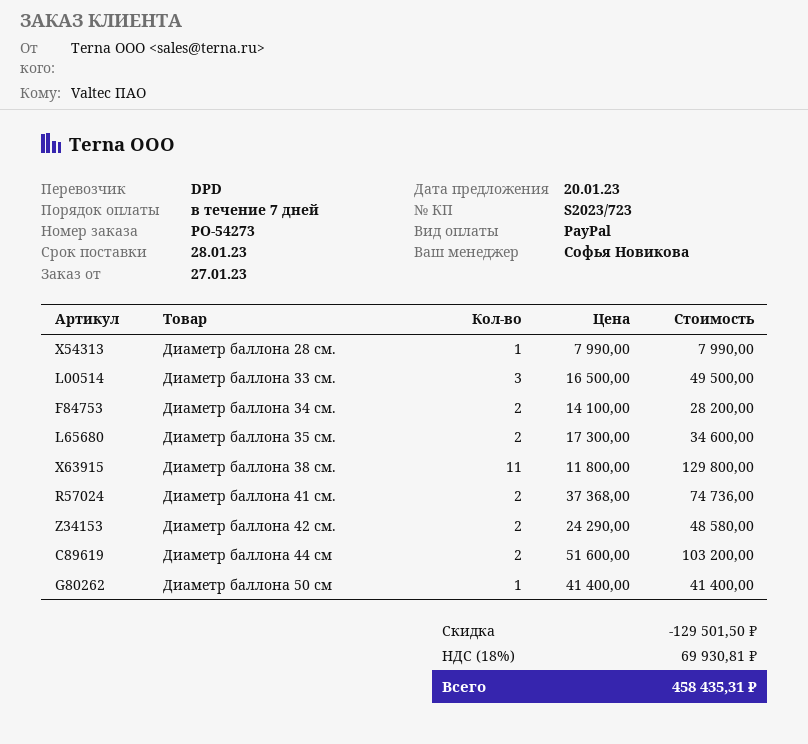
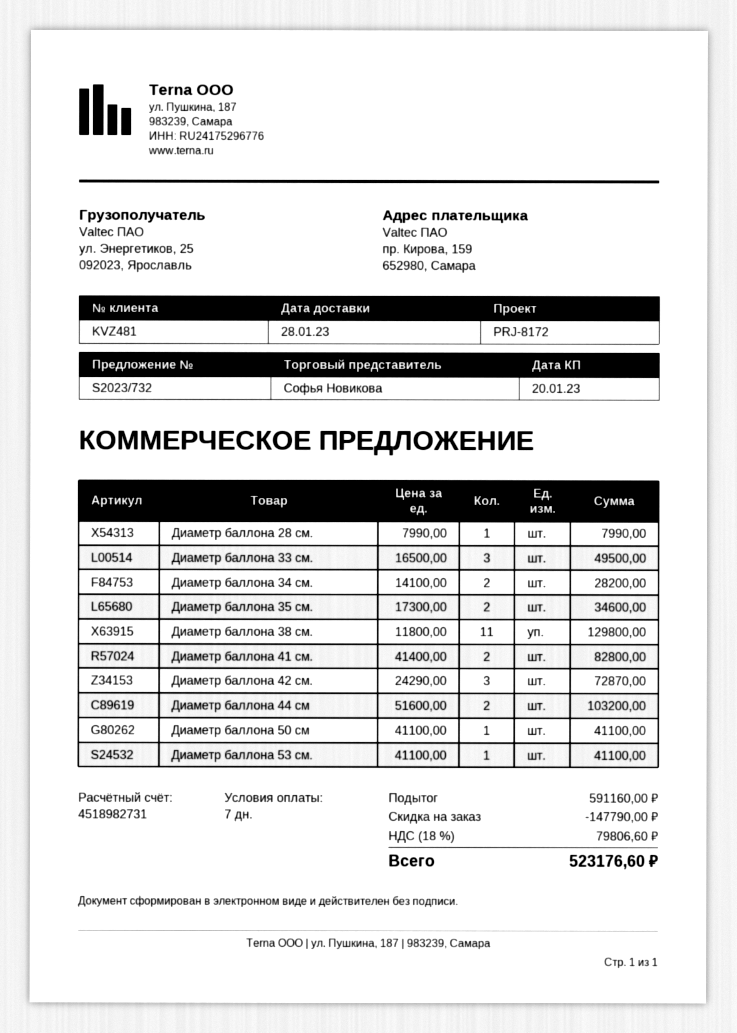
quote number: S2023/723 -> S2023/732
Диаметр баллона 41 см.: 2 x 37368.00 = 74736.00 -> 2 x 41400.00 = 82800.00
Диаметр баллона 42 см.: 2 x 24290.00 = 48580.00 -> 3 x 24290.00 = 72870.00
Диаметр баллона 50 см: 1 x 41400.00 = 41400.00 -> 1 x 41100.00 = 41100.00
Диаметр баллона 53 см.: none -> 1 x 41100.00 = 41100.00
discount: 129501.50 -> 147790.00
tax: 18% = 69930.81 -> 18% = 79806.60
total: 458435.31 -> 523176.60

